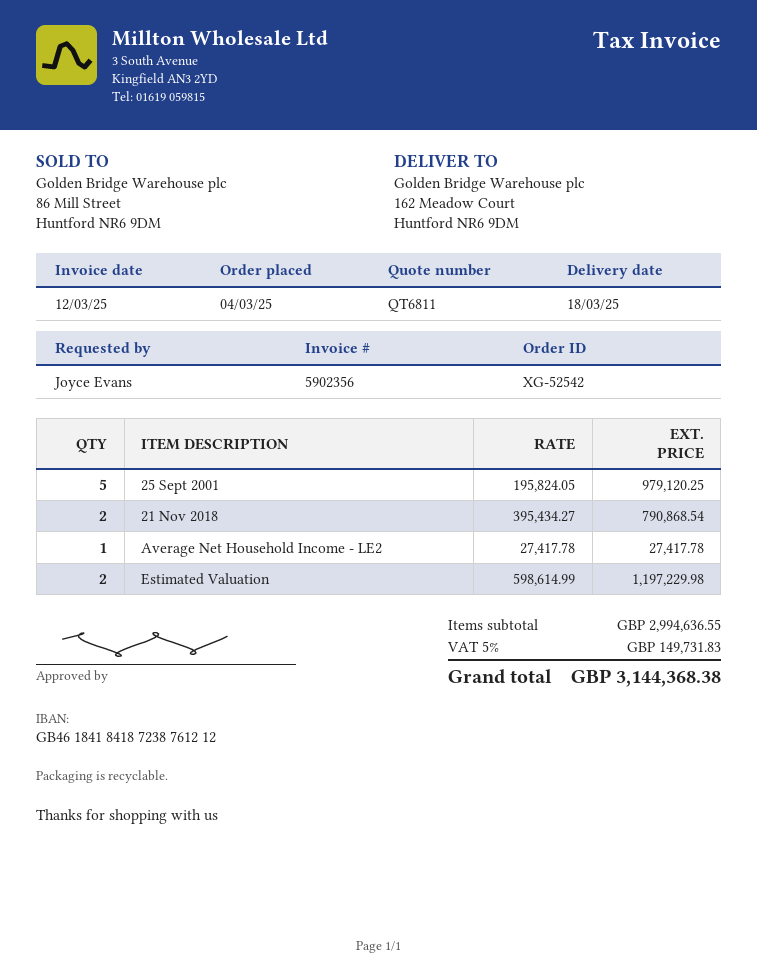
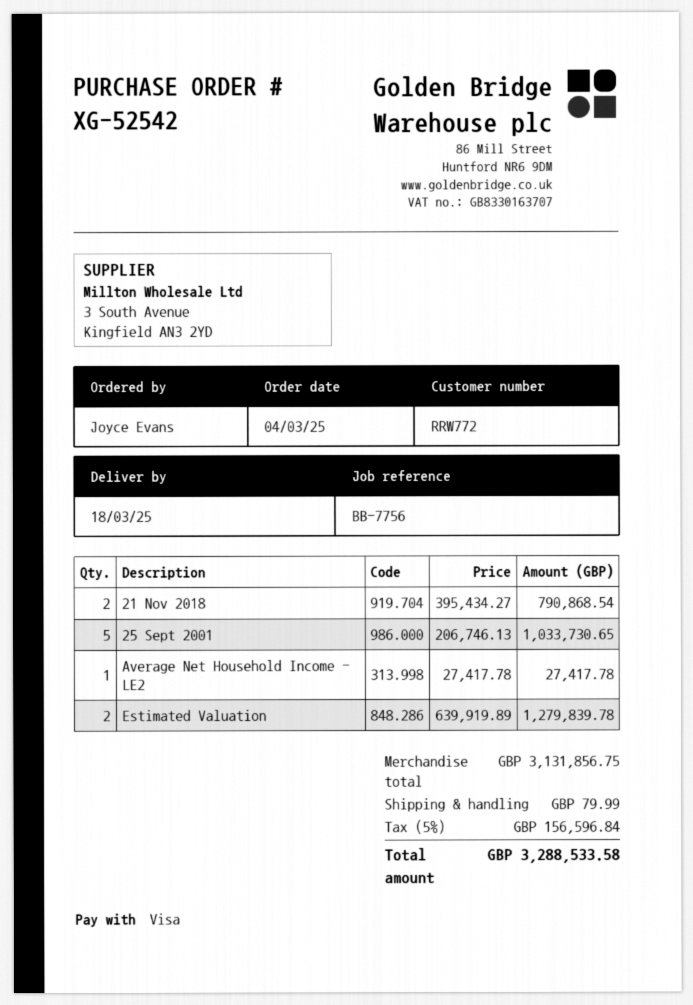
25 Sept 2001: 5 x 195824.05 = 979120.25 -> 5 x 206746.13 = 1033730.65
Estimated Valuation: 2 x 598614.99 = 1197229.98 -> 2 x 639919.89 = 1279839.78
subtotal: 2994636.55 -> 3131856.75
shipping: none -> 79.99
tax: 5% = 149731.83 -> 5% = 156596.84
total: 3144368.38 -> 3288533.58

